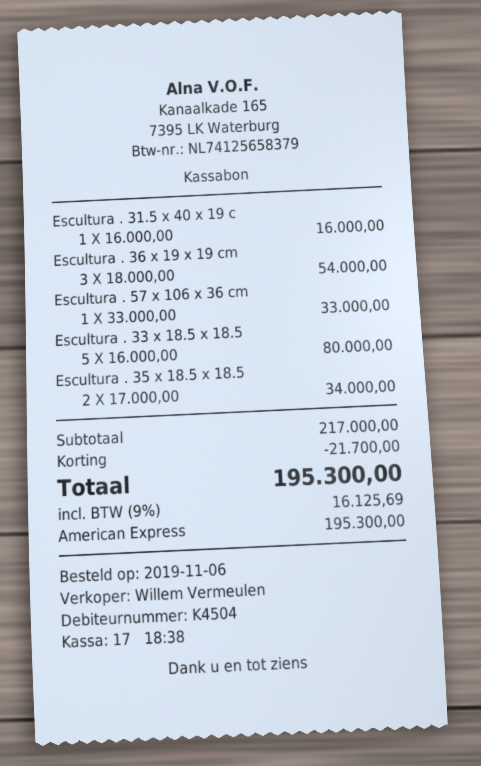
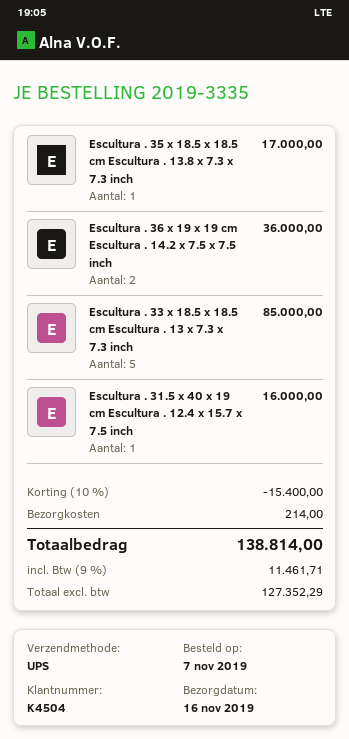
order date: 2019-11-06 -> 2019-11-07
Escultura . 36 x 19 x 19 cm: 3 for 54000.00 -> 2 for 36000.00
Escultura . 57 x 106 x 36 cm: 1 for 33000.00 -> none
Escultura . 33 x 18.5 x 18.5: 5 for 80000.00 -> 5 for 85000.00
Escultura . 35 x 18.5 x 18.5: 2 for 34000.00 -> 1 for 17000.00
discount: 21700.00 -> 15400.00
shipping: none -> 214.00
tax: 9% = 16125.69 -> 9% = 11461.71
total: 195300.00 -> 138814.00

